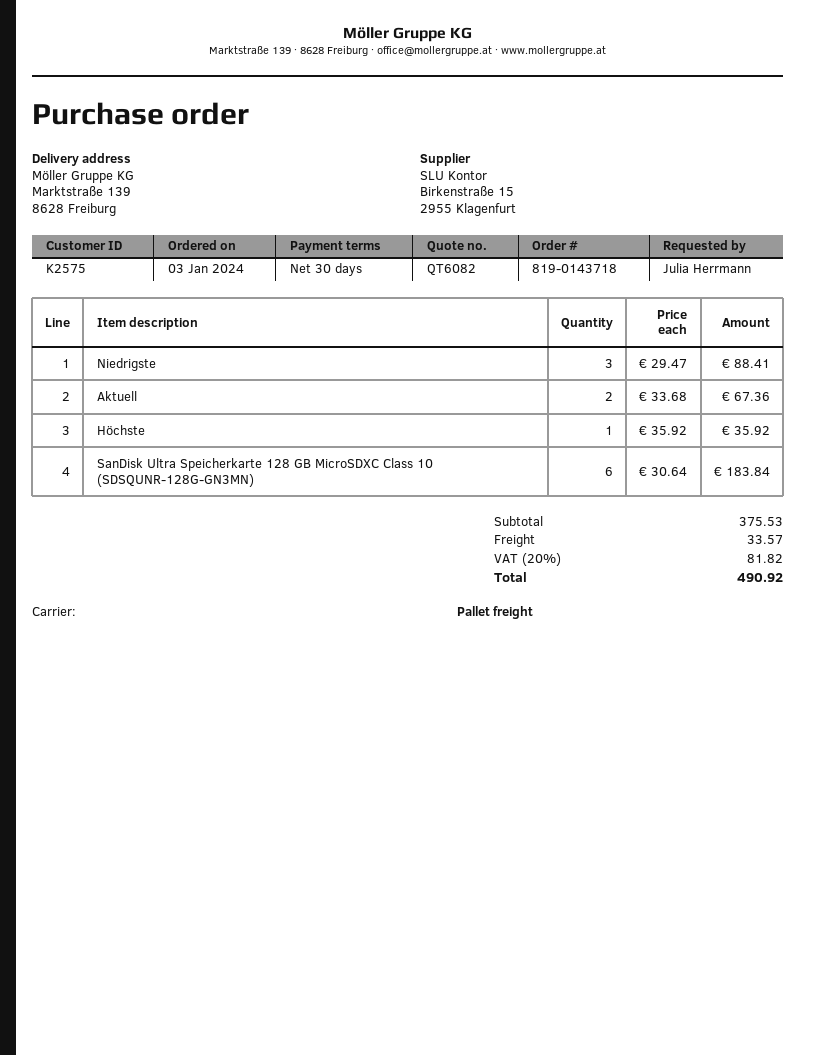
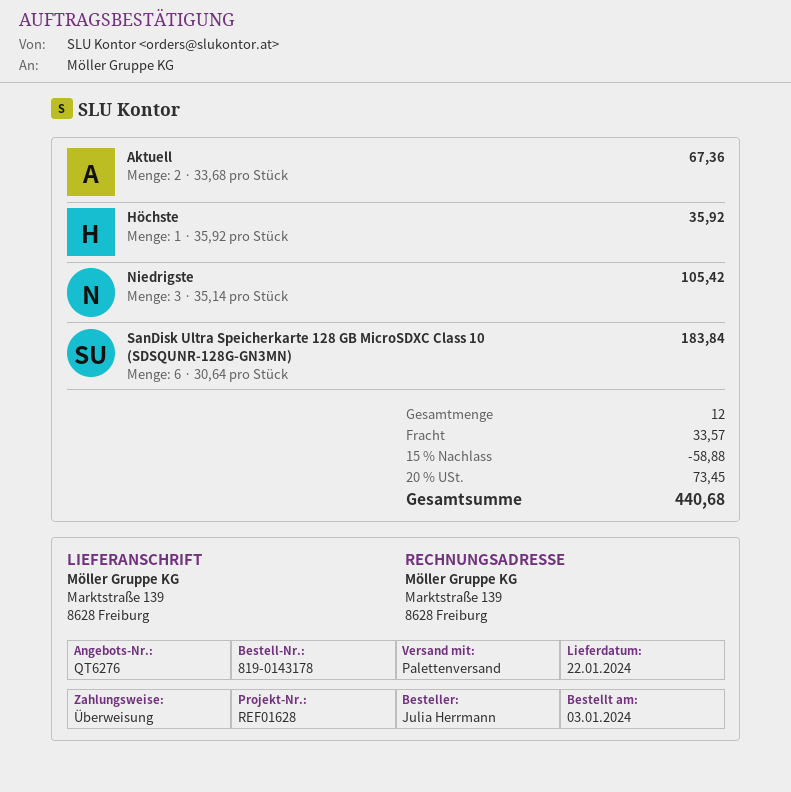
quote number: QT6082 -> QT6276
order number: 819-0143718 -> 819-0143178
Niedrigste: 3 x 29.47 = 88.41 -> 3 x 35.14 = 105.42
discount: none -> 15% = 58.88
tax: 20% = 81.82 -> 20% = 73.45
total: 490.92 -> 440.68

